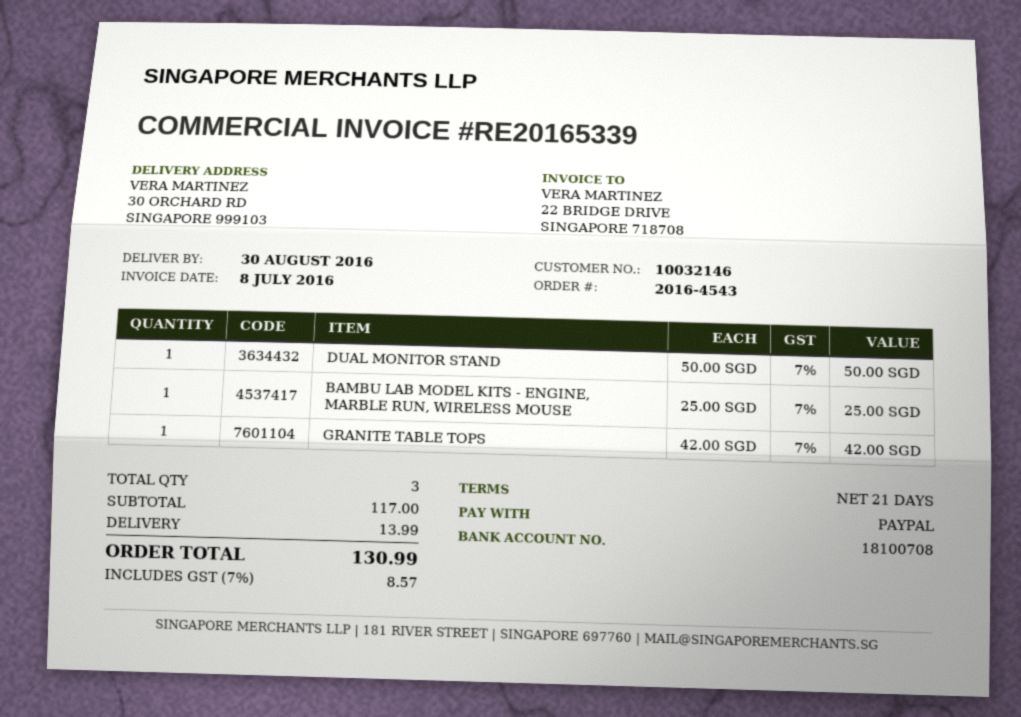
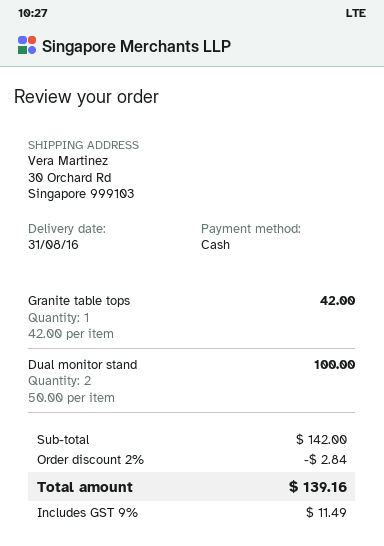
delivery date: 2016-08-30 -> 2016-08-31
payment method: PayPal -> cash
DUAL MONITOR STAND: 1 x 50.00 = 50.00 -> 2 x 50.00 = 100.00
BAMBU LAB MODEL KITS - ENGINE, MARBLE RUN, WIRELESS MOUSE: 1 x 25.00 = 25.00 -> none
subtotal: 117.00 -> 142.00
discount: none -> 2% = 2.84
shipping: 13.99 -> none
tax: 7% = 8.57 -> 9% = 11.49
total: 130.99 -> 139.16

